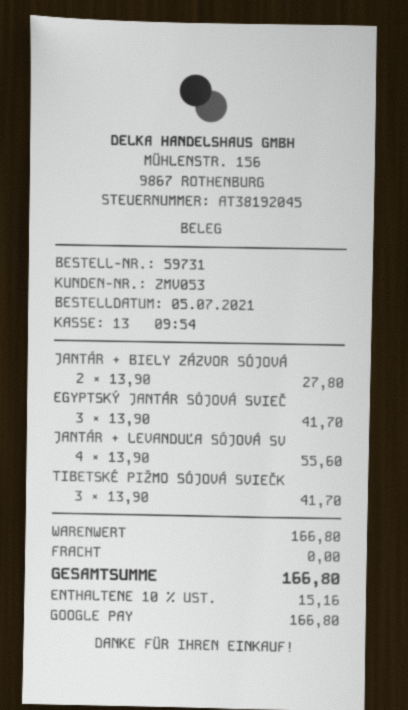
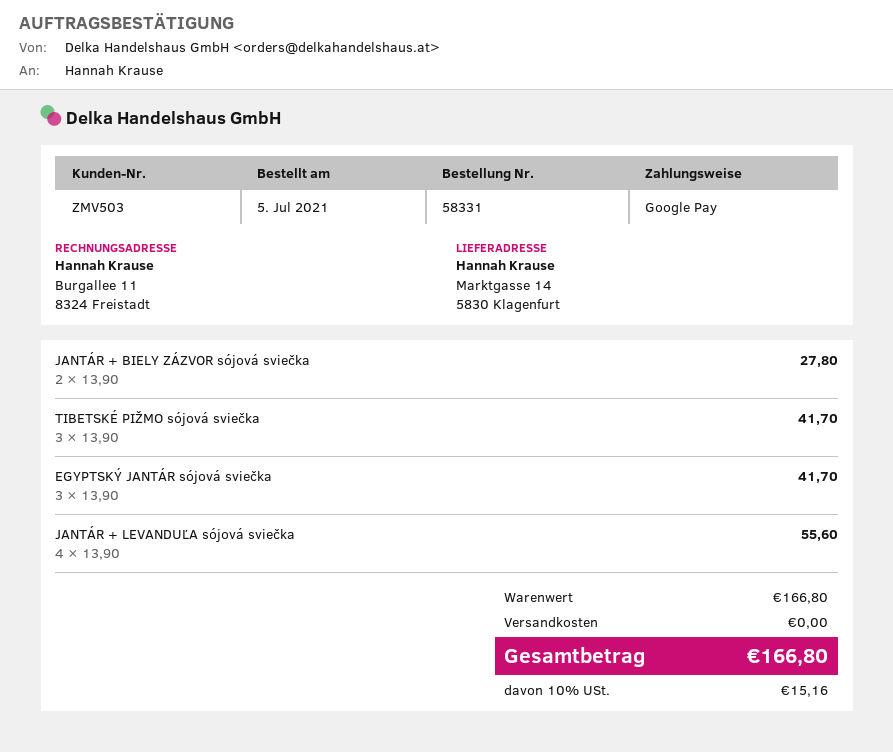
order number: 59731 -> 58331
customer number: ZMV053 -> ZMV503

